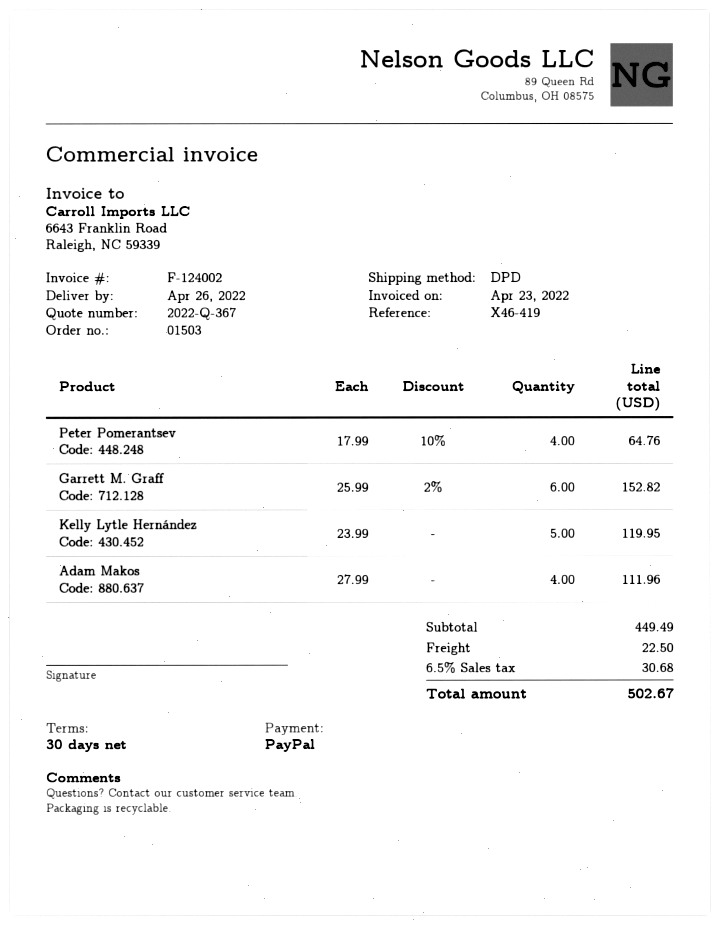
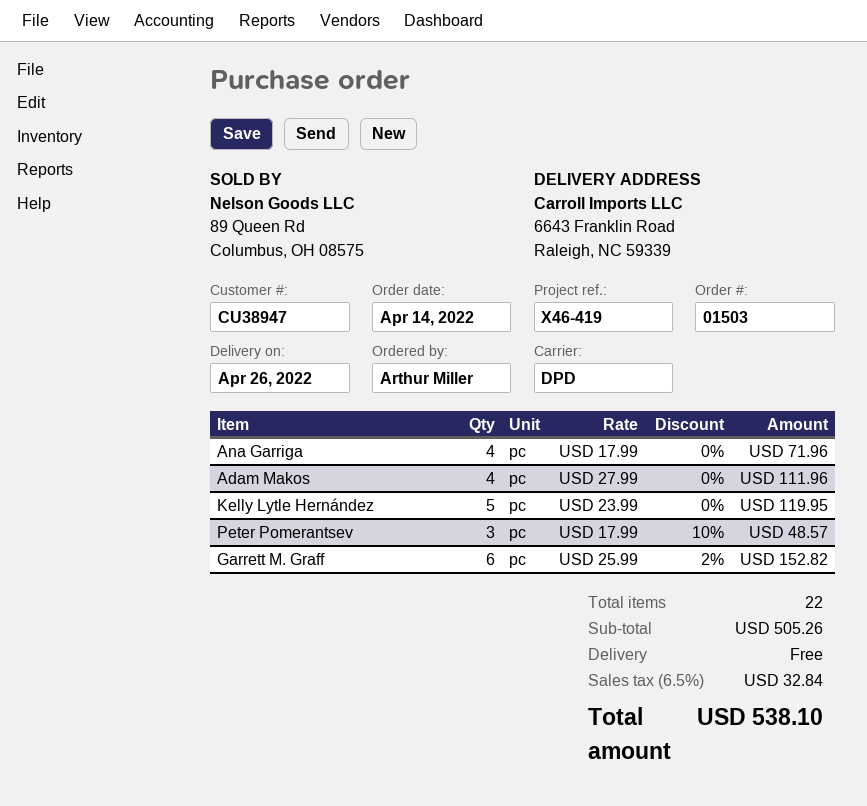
Peter Pomerantsev: 4 x 17.99 - 10% = 64.76 -> 3 x 17.99 - 10% = 48.57
Ana Garriga: none -> 4 x 17.99 = 71.96
subtotal: 449.49 -> 505.26
shipping: 22.50 -> 0.00
tax: 6.5% = 30.68 -> 6.5% = 32.84
total: 502.67 -> 538.10

